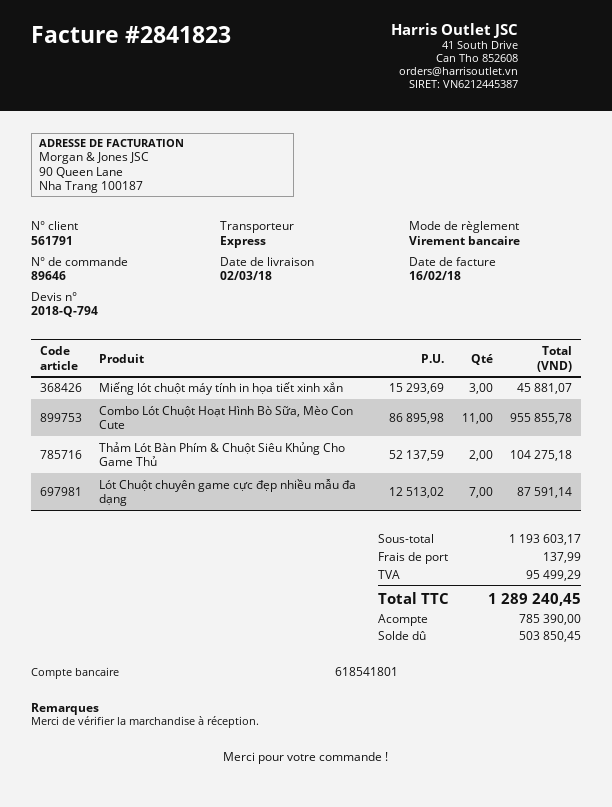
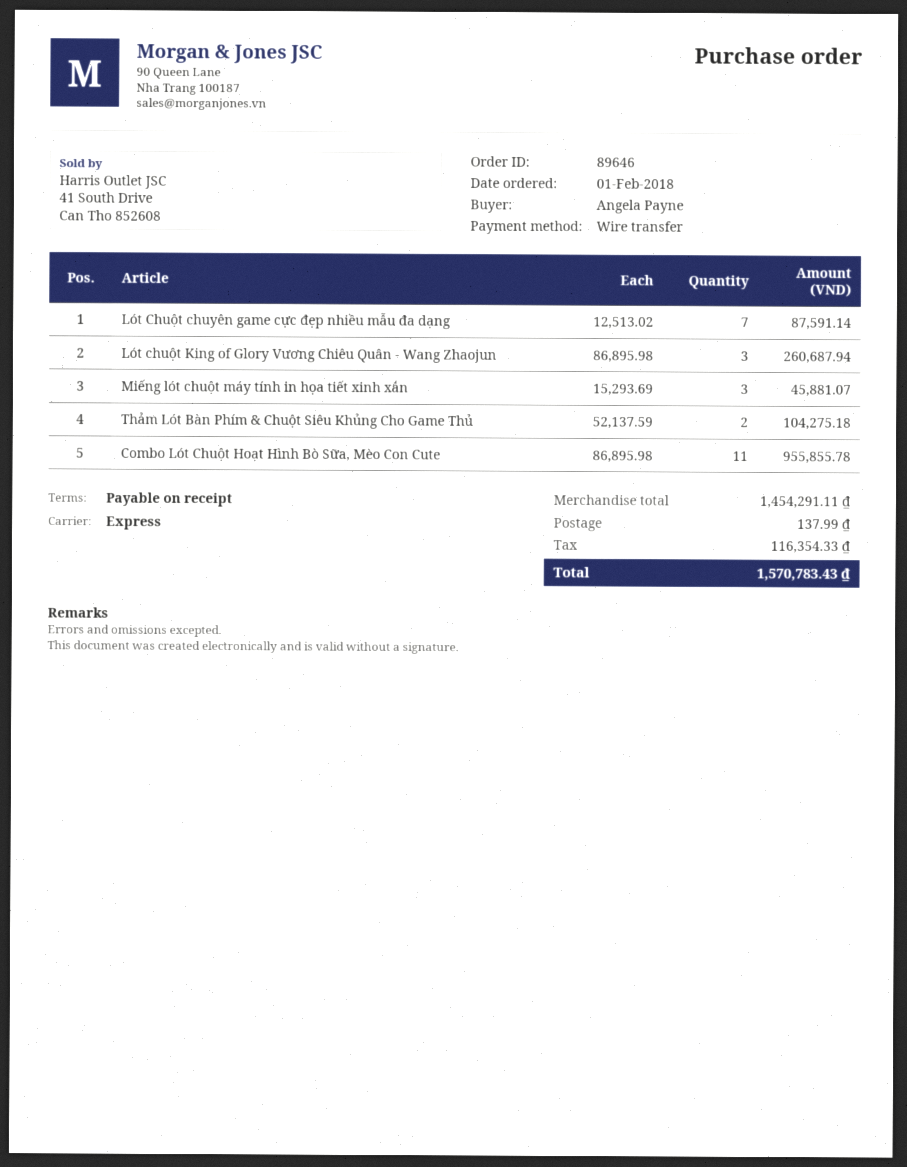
Lót chuột King of Glory Vương Chiêu Quân - Wang Zhaojun: none -> 3 x 86895.98 = 260687.94
subtotal: 1193603.17 -> 1454291.11
tax: 95499.29 -> 116354.33
total: 1289240.45 -> 1570783.43

